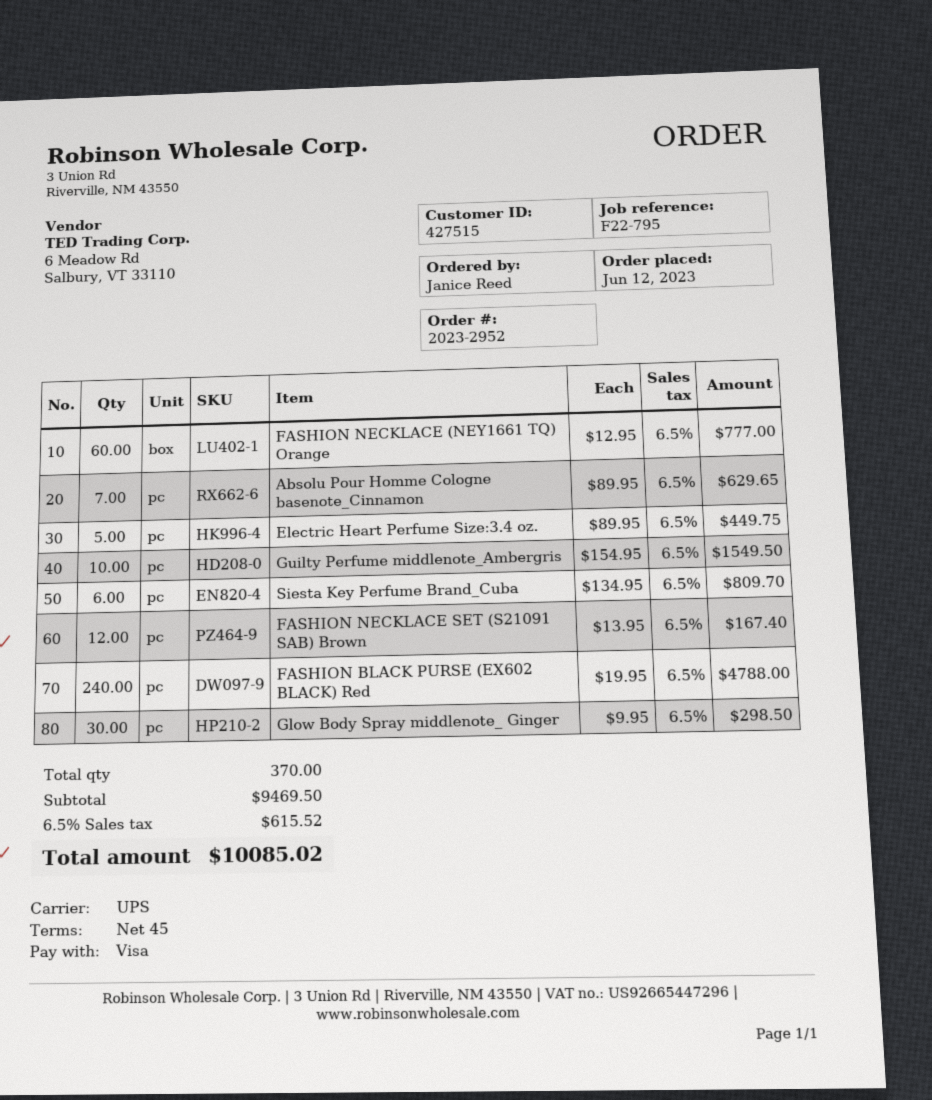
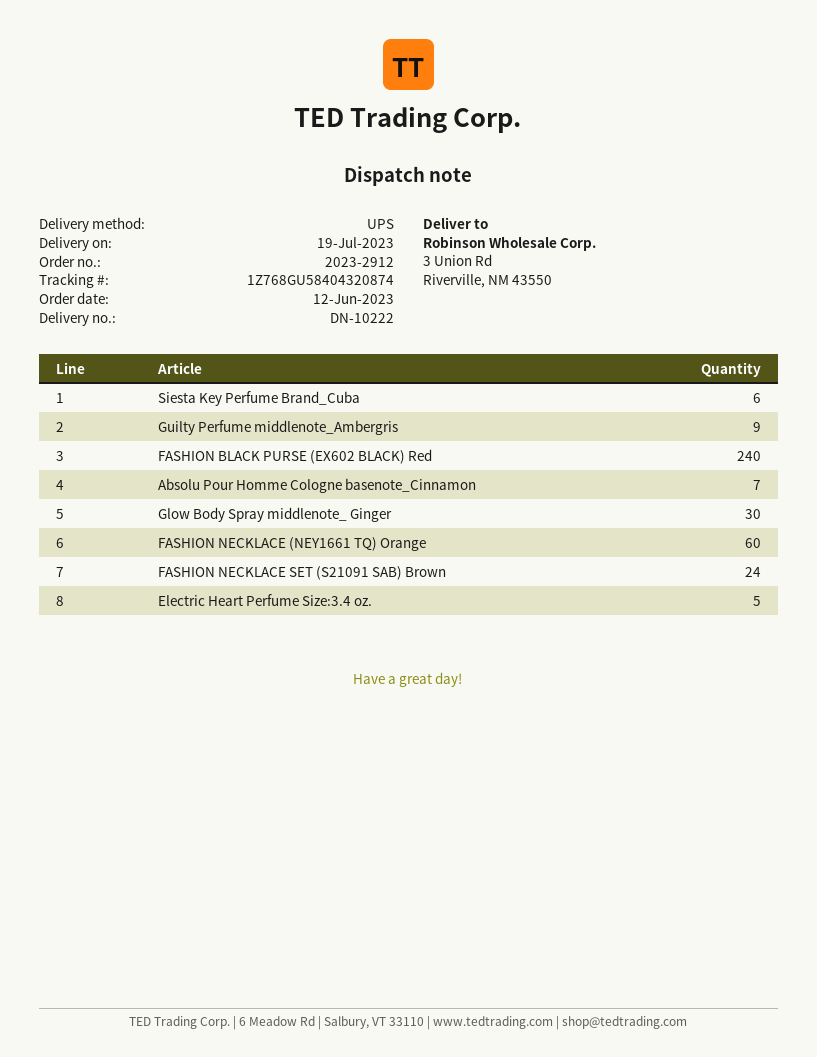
order number: 2023-2952 -> 2023-2912
Guilty Perfume middlenote_Ambergris: 10 -> 9
FASHION NECKLACE SET (S21091 SAB) Brown: 12 -> 24

